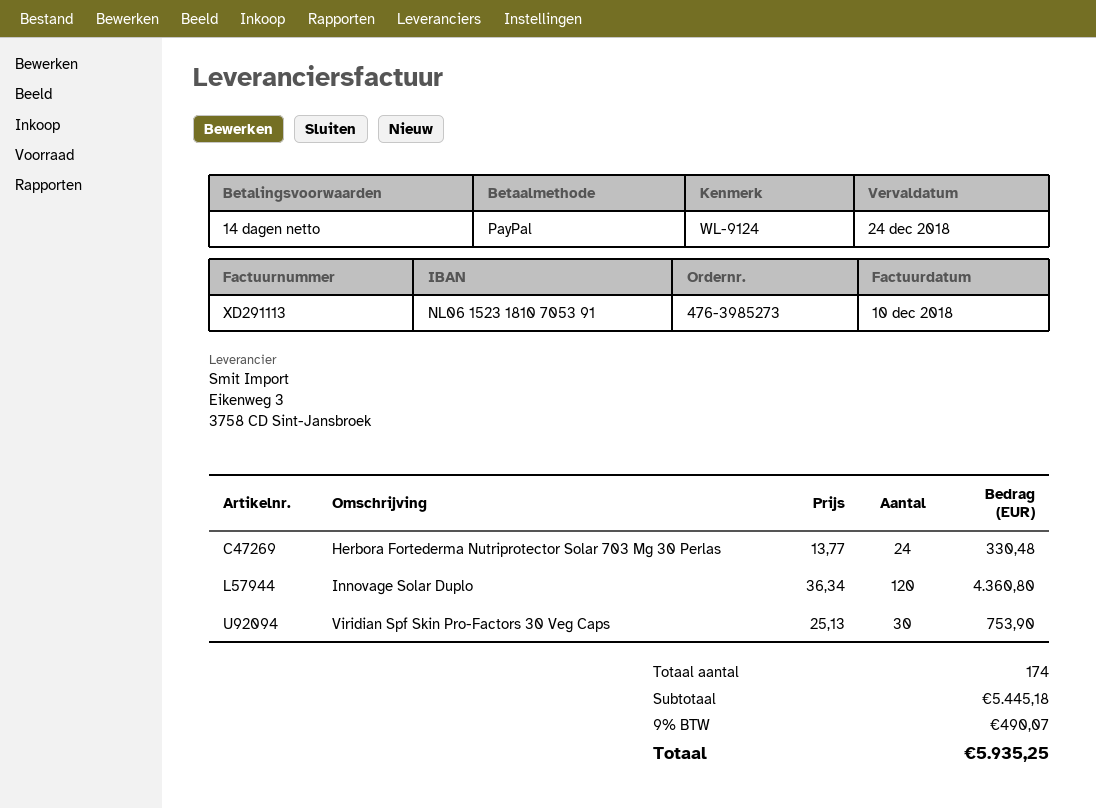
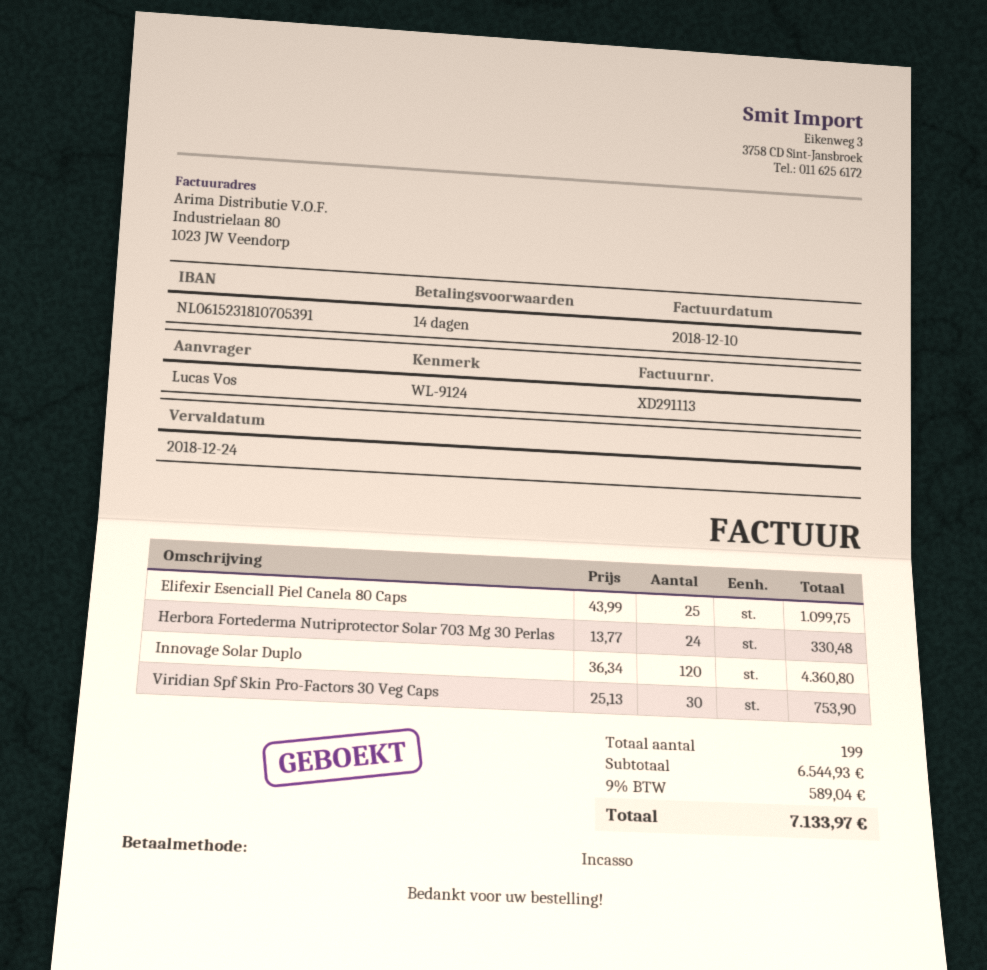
payment method: PayPal -> direct debit
Elifexir Esenciall Piel Canela 80 Caps: none -> 25 x 43.99 = 1099.75
total quantity: 174 -> 199
subtotal: 5445.18 -> 6544.93
tax: 9% = 490.07 -> 9% = 589.04
total: 5935.25 -> 7133.97

